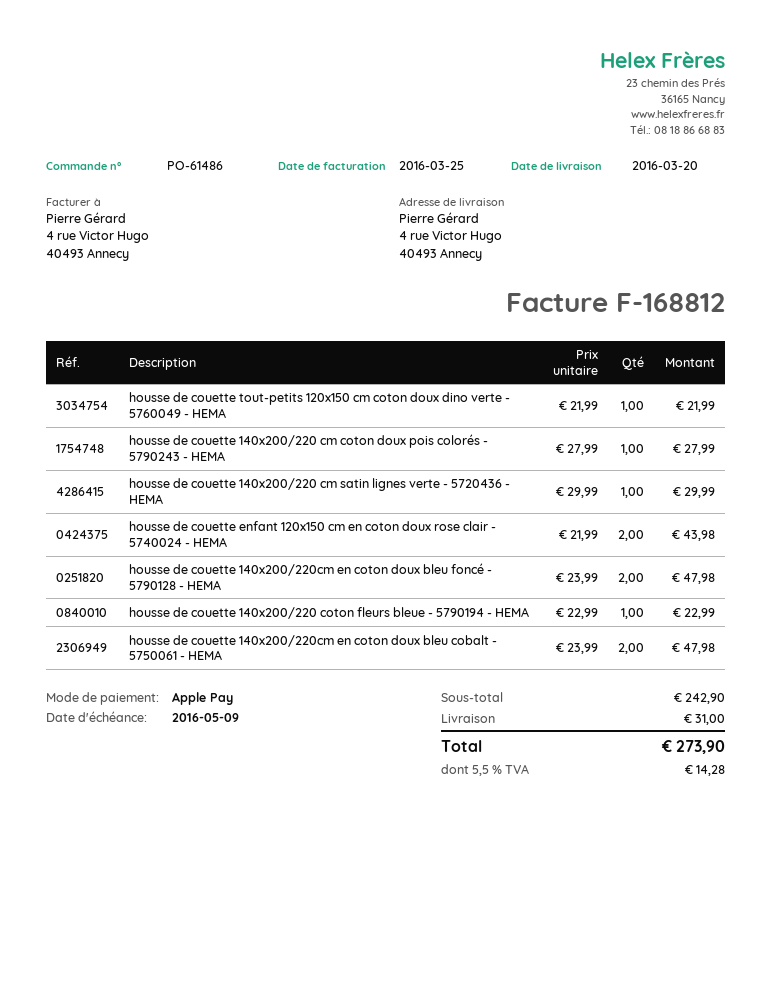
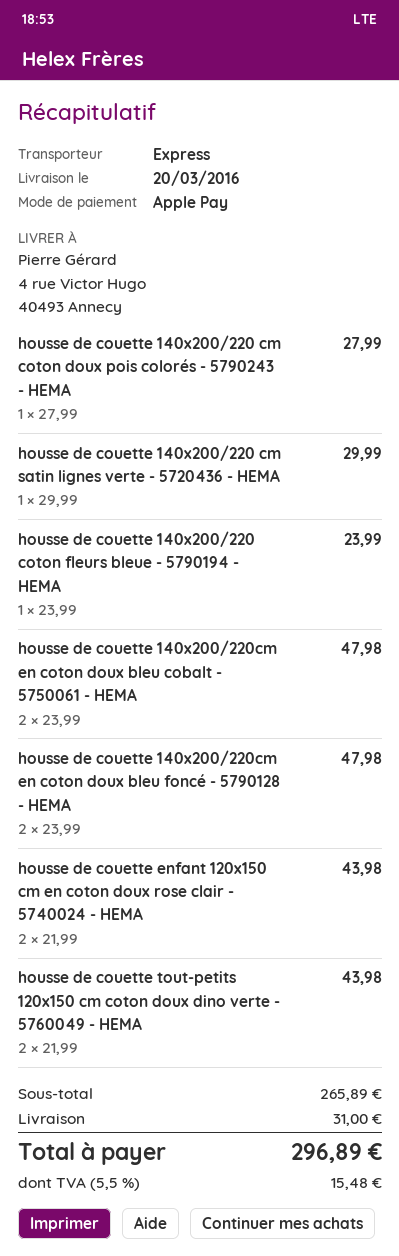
housse de couette tout-petits 120x150 cm coton doux dino verte - 5760049 - HEMA: 1 x 21.99 = 21.99 -> 2 x 21.99 = 43.98
housse de couette 140x200/220 coton fleurs bleue - 5790194 - HEMA: 1 x 22.99 = 22.99 -> 1 x 23.99 = 23.99
subtotal: 242.90 -> 265.89
tax: 5.5% = 14.28 -> 5.5% = 15.48
total: 273.90 -> 296.89

